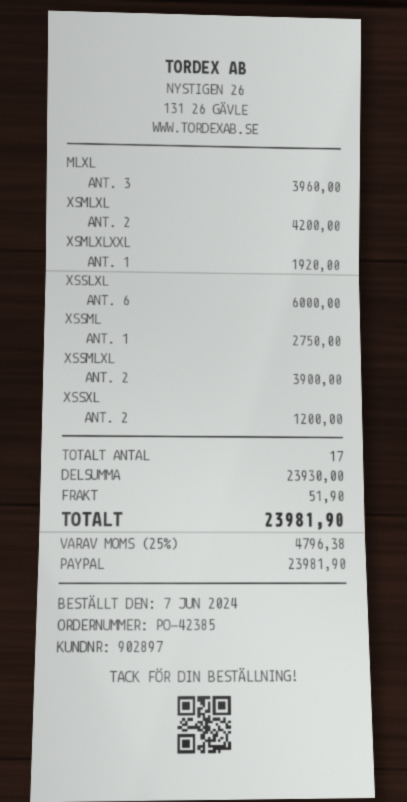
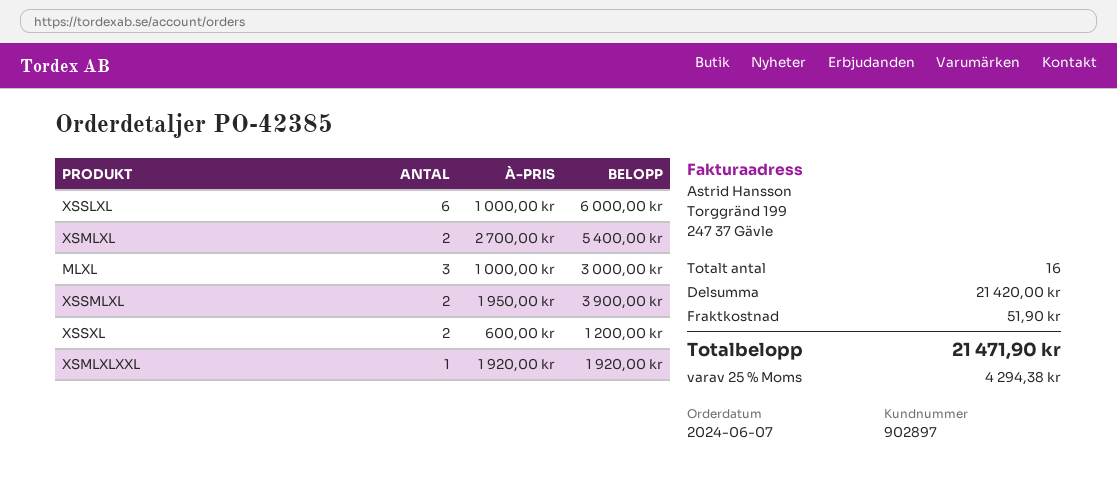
MLXL: 3 for 3960.00 -> 3 for 3000.00
XSMLXL: 2 for 4200.00 -> 2 for 5400.00
XSSML: 1 for 2750.00 -> none
total quantity: 17 -> 16
subtotal: 23930.00 -> 21420.00
tax: 25% = 4796.38 -> 25% = 4294.38
total: 23981.90 -> 21471.90

